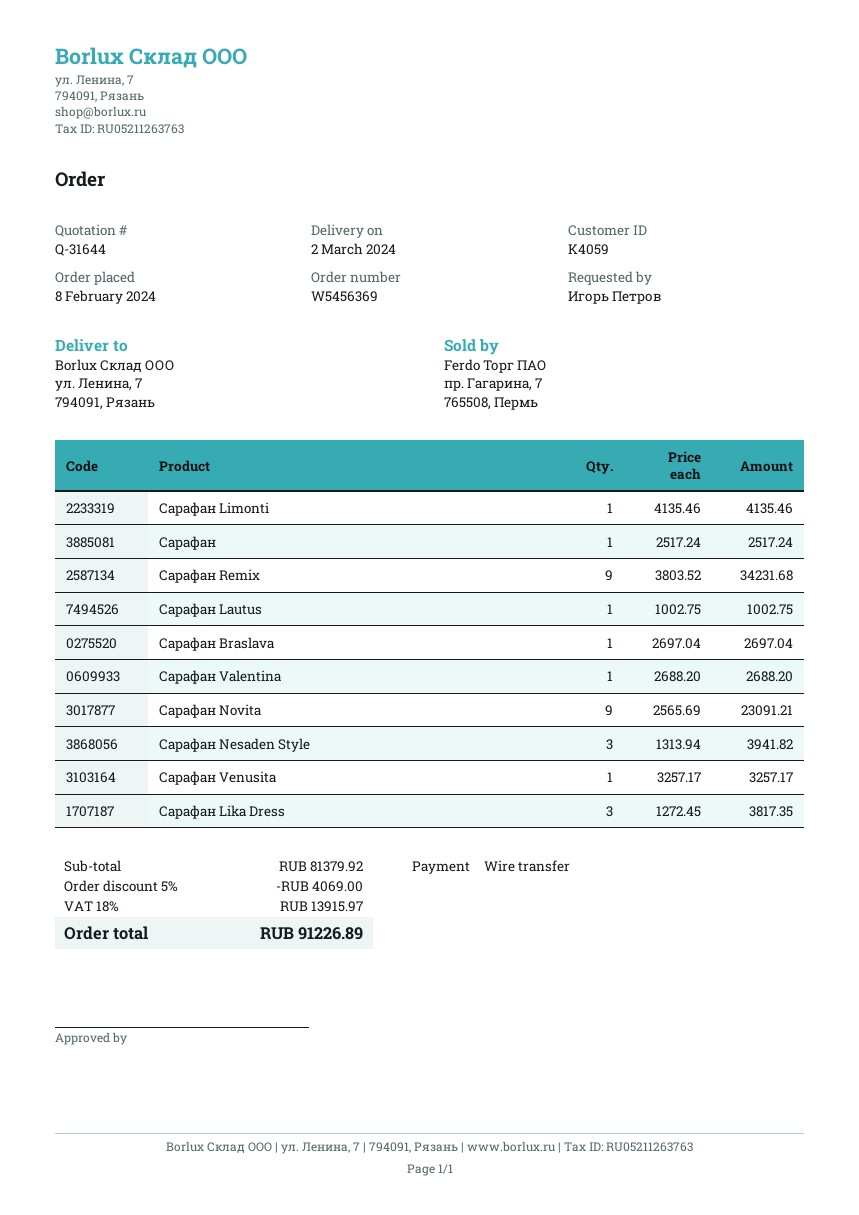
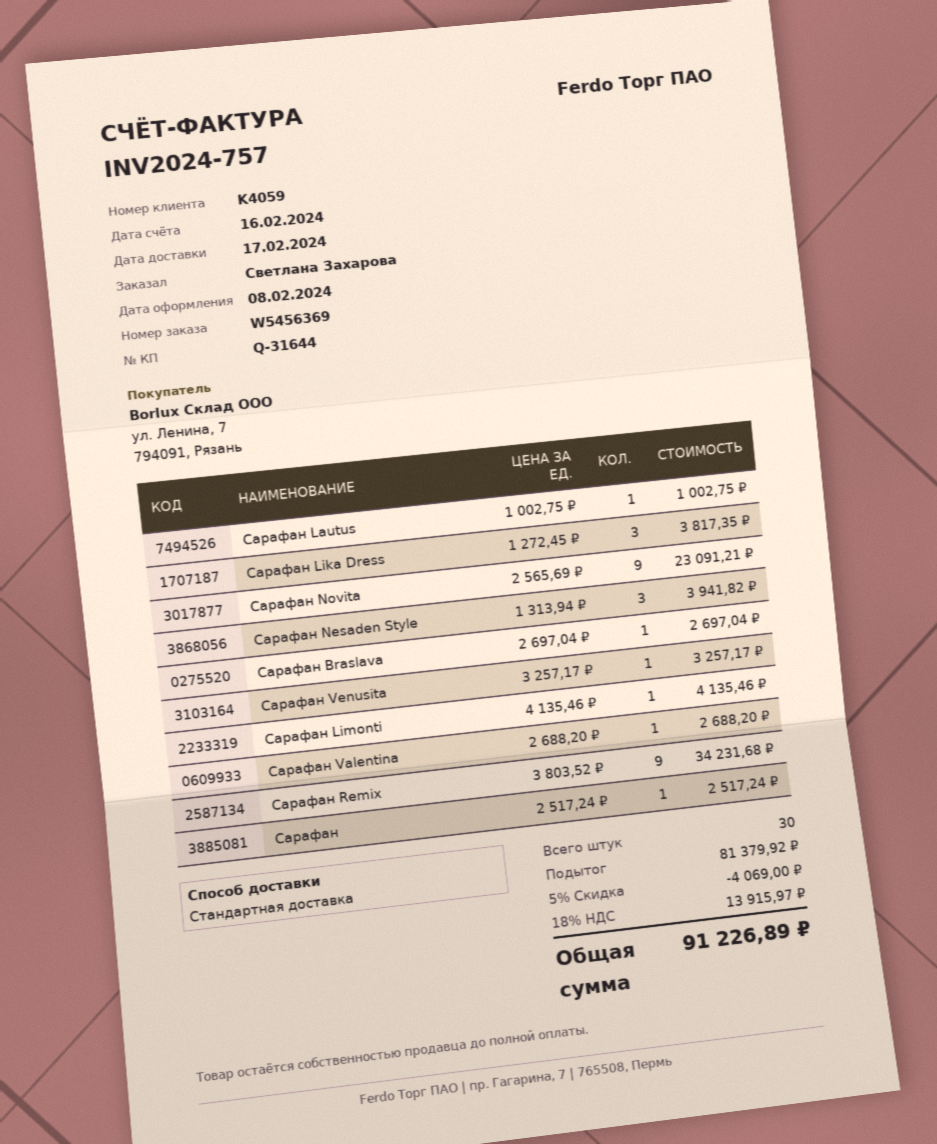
delivery date: 2024-03-02 -> 2024-02-17
ordered by: Игорь Петров -> Светлана Захарова

